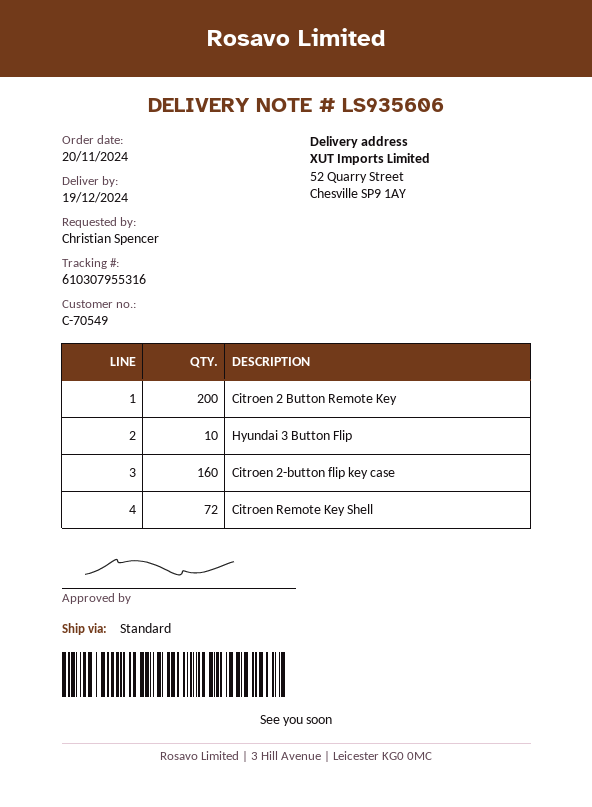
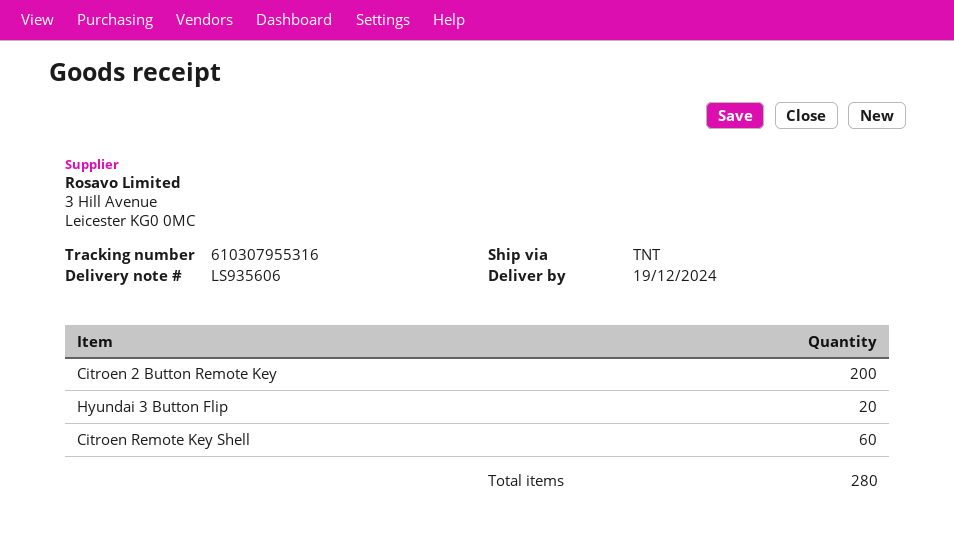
shipping method: standard -> TNT
Hyundai 3 Button Flip: 10 -> 20
Citroen 2-button flip key case: 160 -> none
Citroen Remote Key Shell: 72 -> 60

